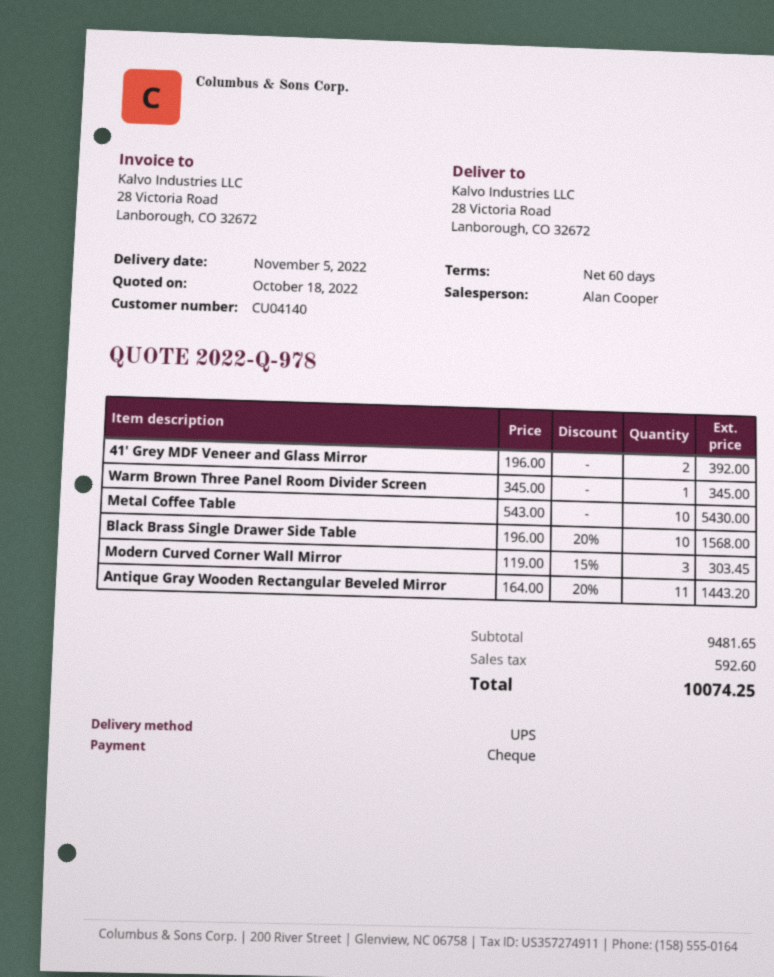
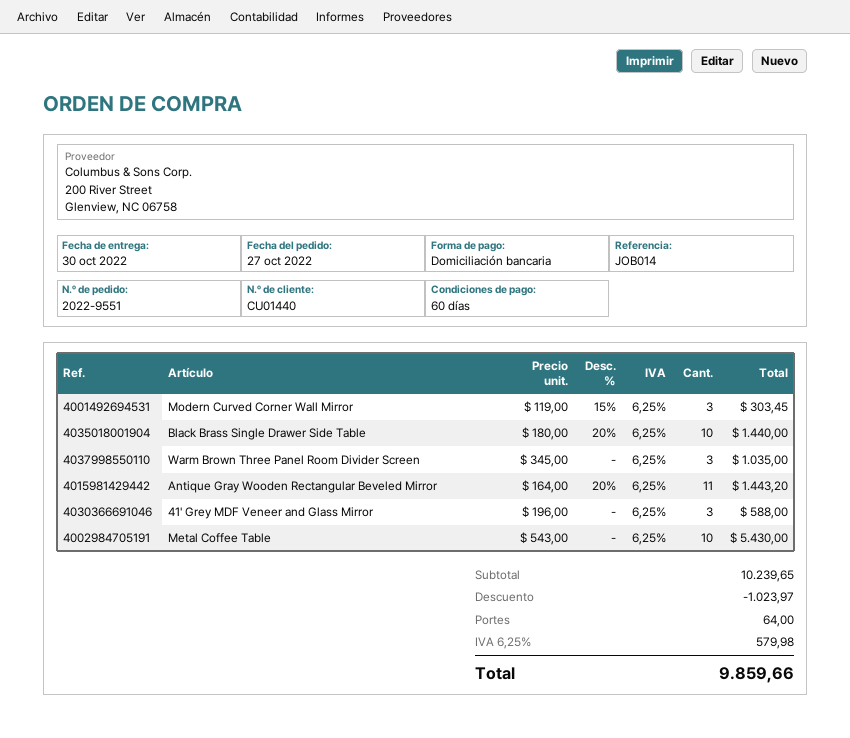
delivery date: 2022-11-05 -> 2022-10-30
customer number: CU04140 -> CU01440
payment method: cheque -> direct debit
41' Grey MDF Veneer and Glass Mirror: 2 x 196.00 = 392.00 -> 3 x 196.00 = 588.00
Warm Brown Three Panel Room Divider Screen: 1 x 345.00 = 345.00 -> 3 x 345.00 = 1035.00
Black Brass Single Drawer Side Table: 10 x 196.00 - 20% = 1568.00 -> 10 x 180.00 - 20% = 1440.00
subtotal: 9481.65 -> 10239.65
discount: none -> 1023.97
shipping: none -> 64.00
tax: 592.60 -> 579.98
total: 10074.25 -> 9859.66

